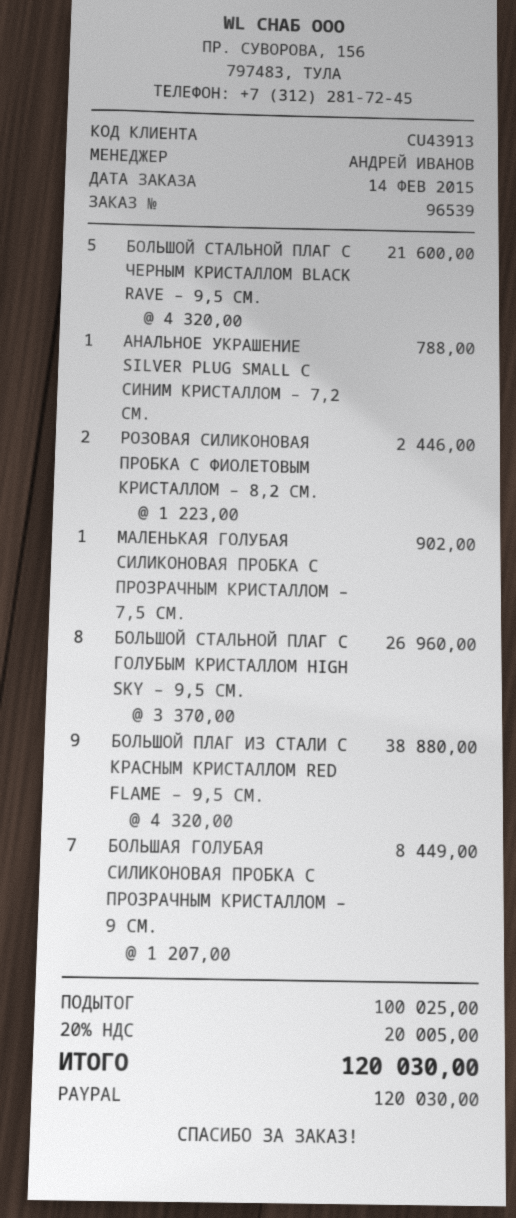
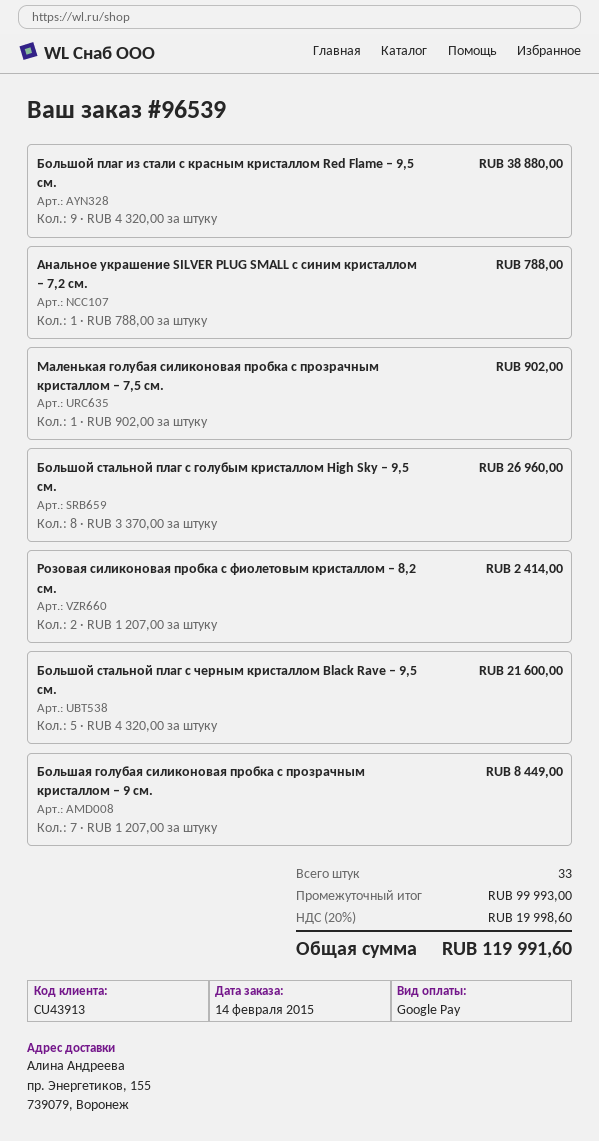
payment method: PayPal -> Google Pay
РОЗОВАЯ СИЛИКОНОВАЯ ПРОБКА С ФИОЛЕТОВЫМ КРИСТАЛЛОМ – 8,2 СМ.: 2 x 1223.00 = 2446.00 -> 2 x 1207.00 = 2414.00
subtotal: 100025.00 -> 99993.00
tax: 20% = 20005.00 -> 20% = 19998.60
total: 120030.00 -> 119991.60

